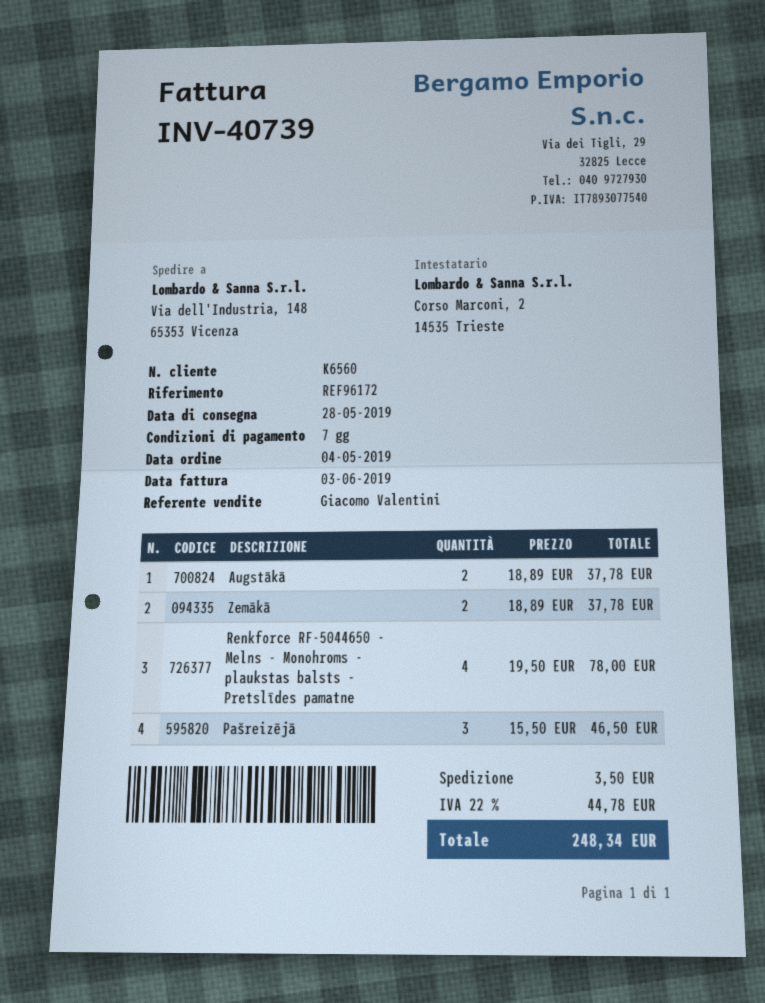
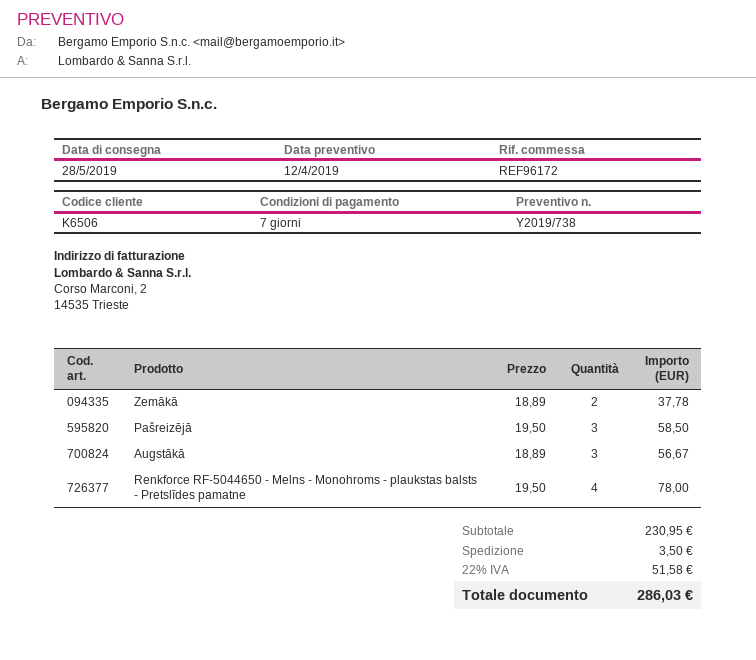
customer number: K6560 -> K6506
Augstākā: 2 x 18.89 = 37.78 -> 3 x 18.89 = 56.67
Pašreizējā: 3 x 15.50 = 46.50 -> 3 x 19.50 = 58.50
tax: 22% = 44.78 -> 22% = 51.58
total: 248.34 -> 286.03

